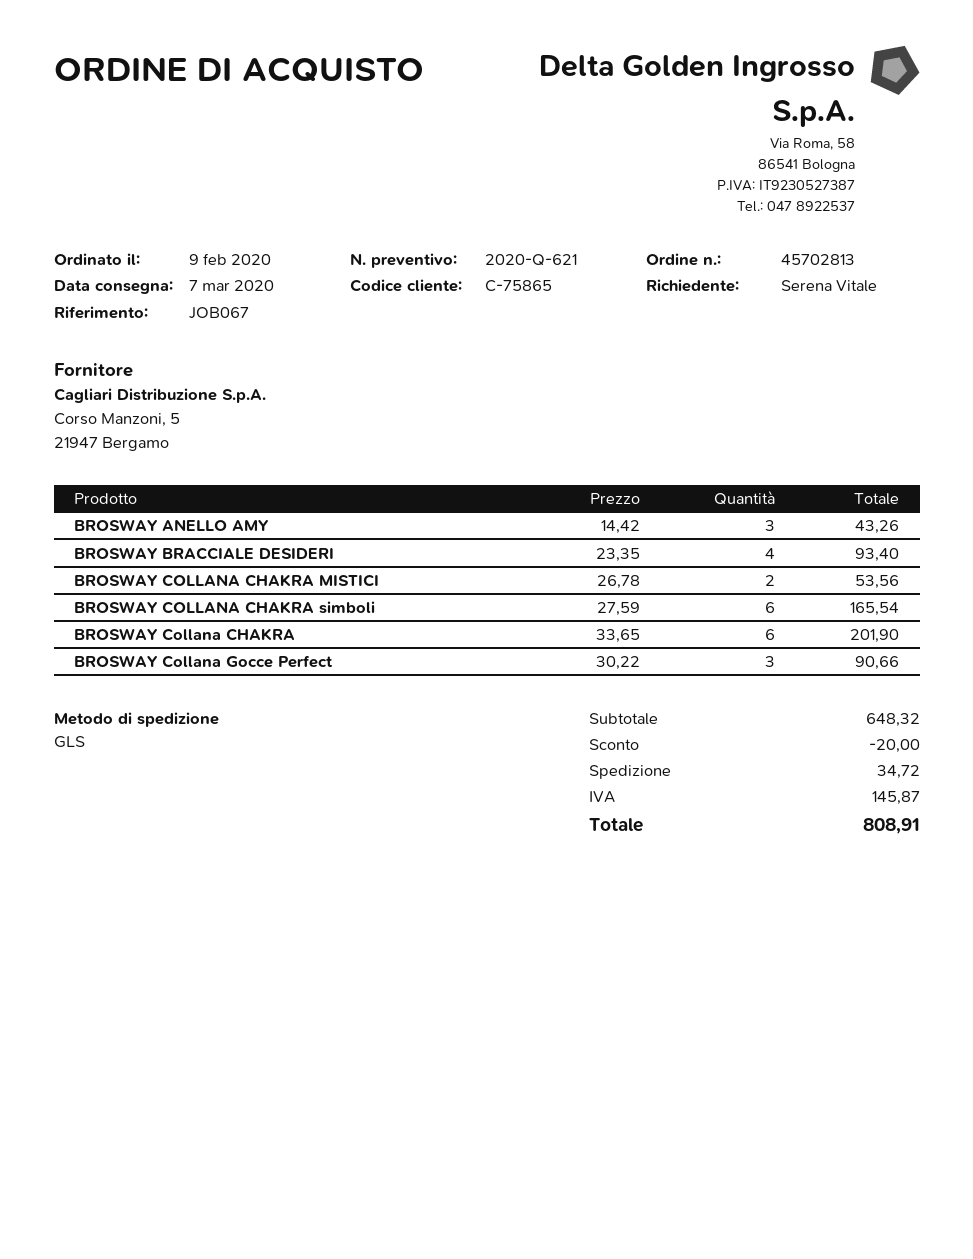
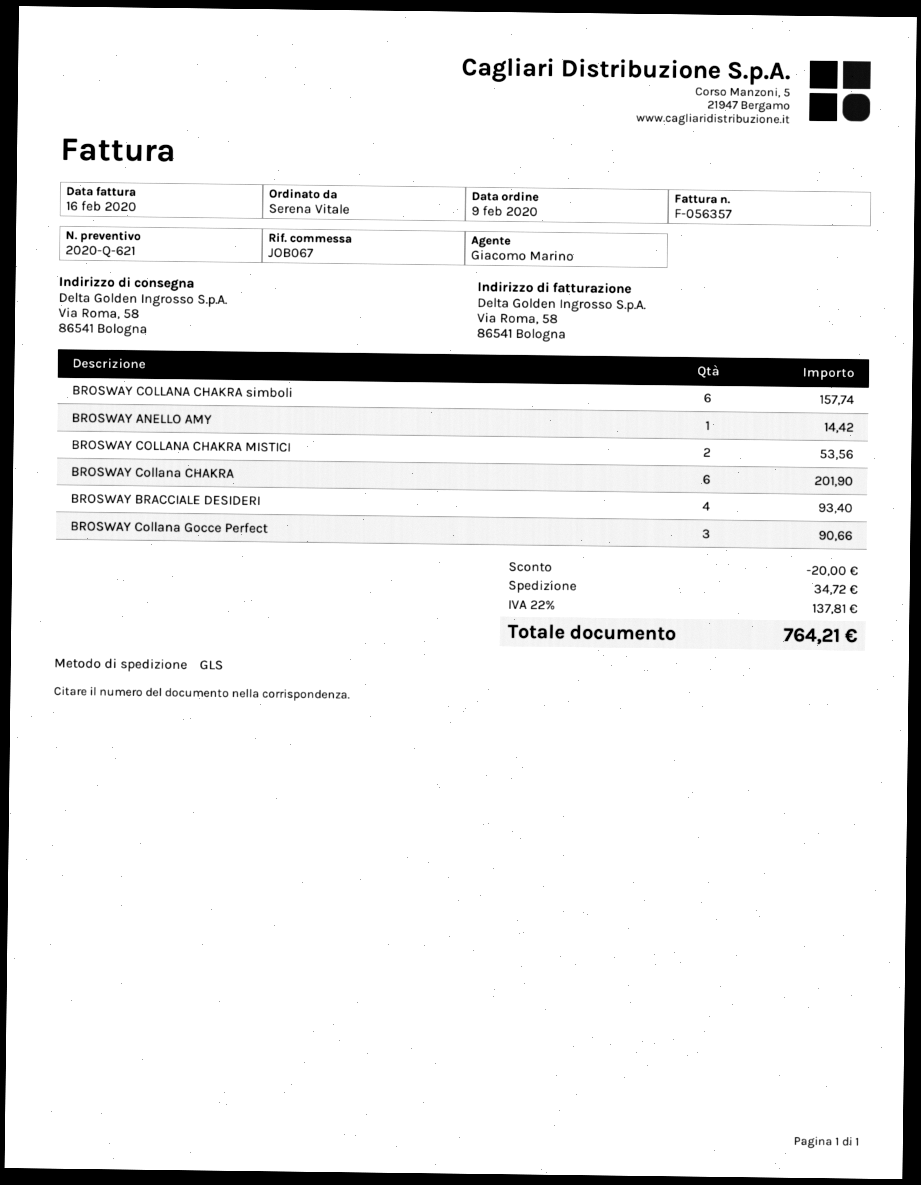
BROSWAY ANELLO AMY: 3 for 43.26 -> 1 for 14.42
BROSWAY COLLANA CHAKRA simboli: 6 for 165.54 -> 6 for 157.74
tax: 145.87 -> 137.81
total: 808.91 -> 764.21

